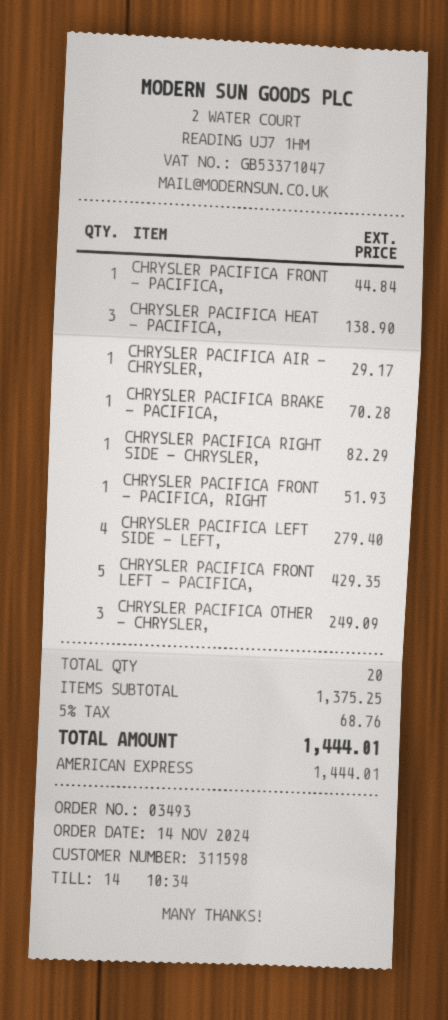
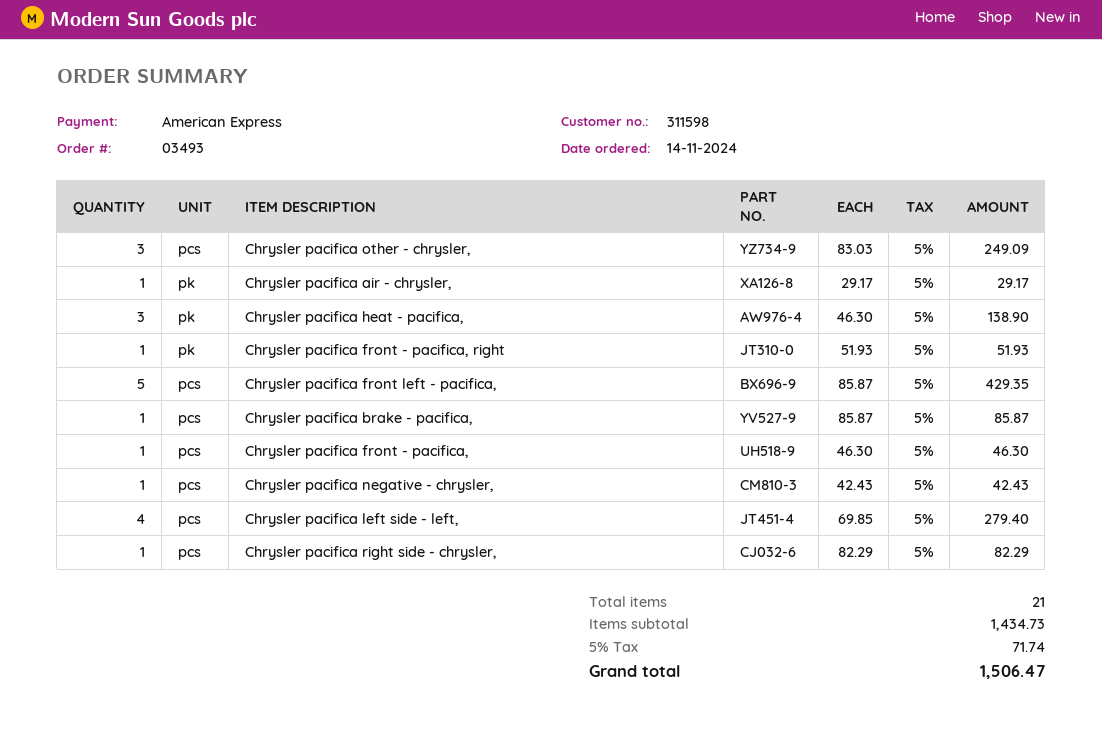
CHRYSLER PACIFICA FRONT - PACIFICA,: 1 for 44.84 -> 1 for 46.30
CHRYSLER PACIFICA BRAKE - PACIFICA,: 1 for 70.28 -> 1 for 85.87
Chrysler pacifica negative - chrysler,: none -> 1 for 42.43
total quantity: 20 -> 21
subtotal: 1375.25 -> 1434.73
tax: 5% = 68.76 -> 5% = 71.74
total: 1444.01 -> 1506.47

